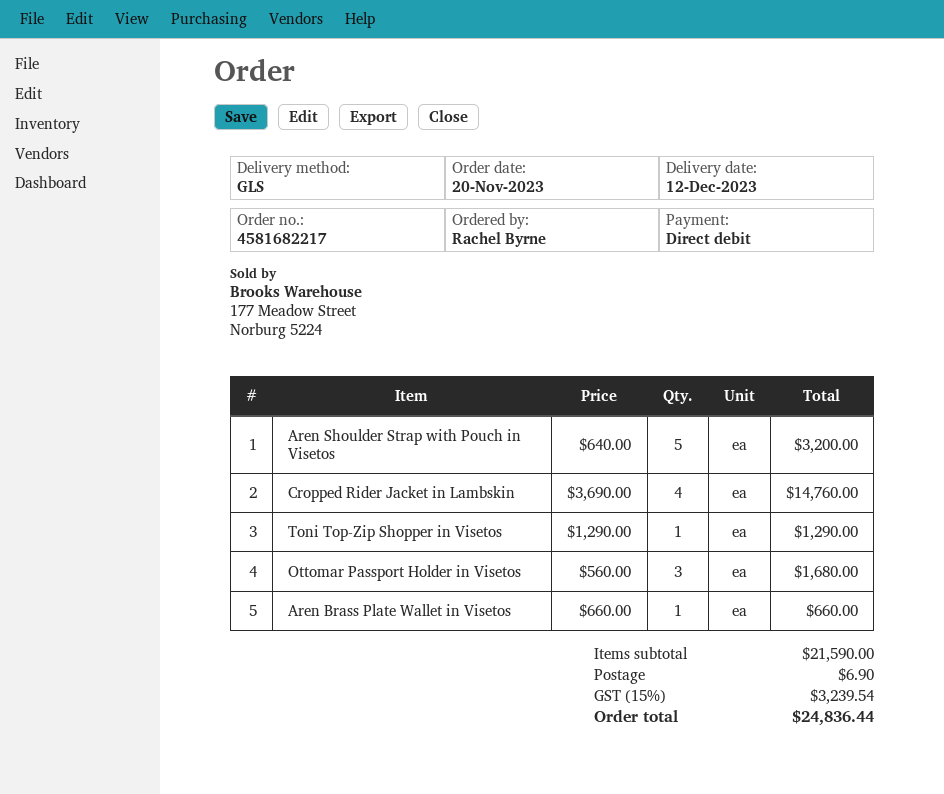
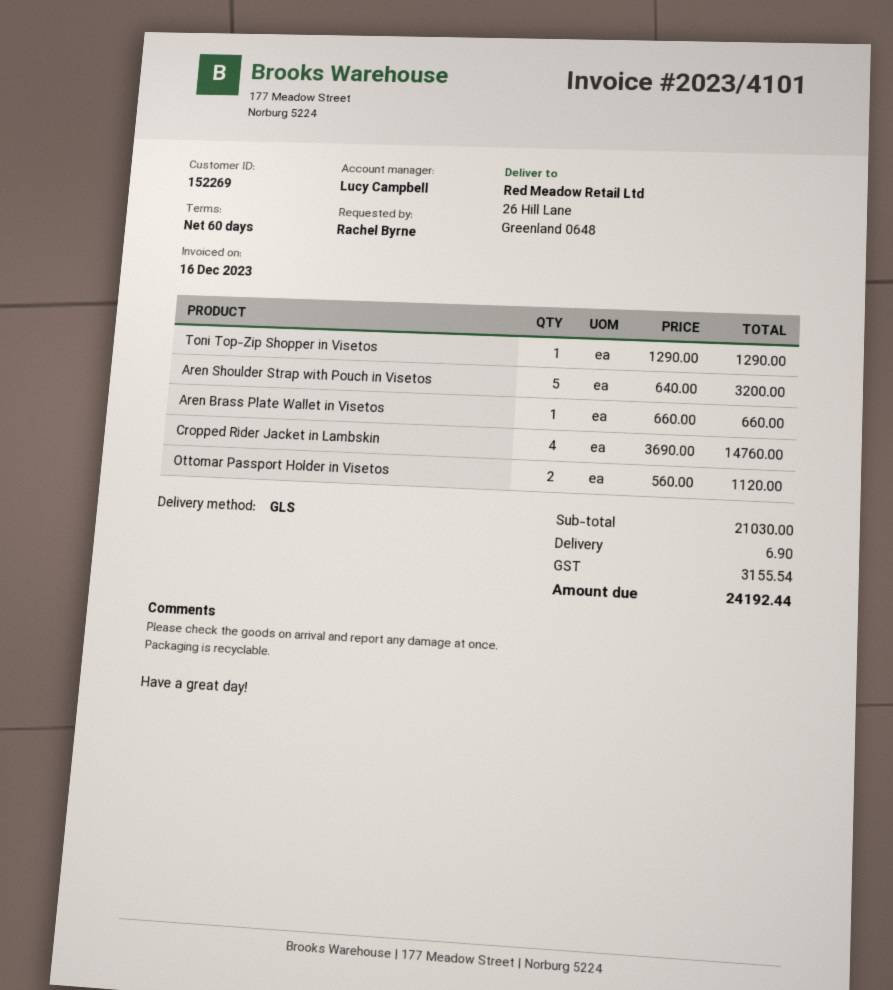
Ottomar Passport Holder in Visetos: 3 x 560.00 = 1680.00 -> 2 x 560.00 = 1120.00
subtotal: 21590.00 -> 21030.00
tax: 3239.54 -> 3155.54
total: 24836.44 -> 24192.44

